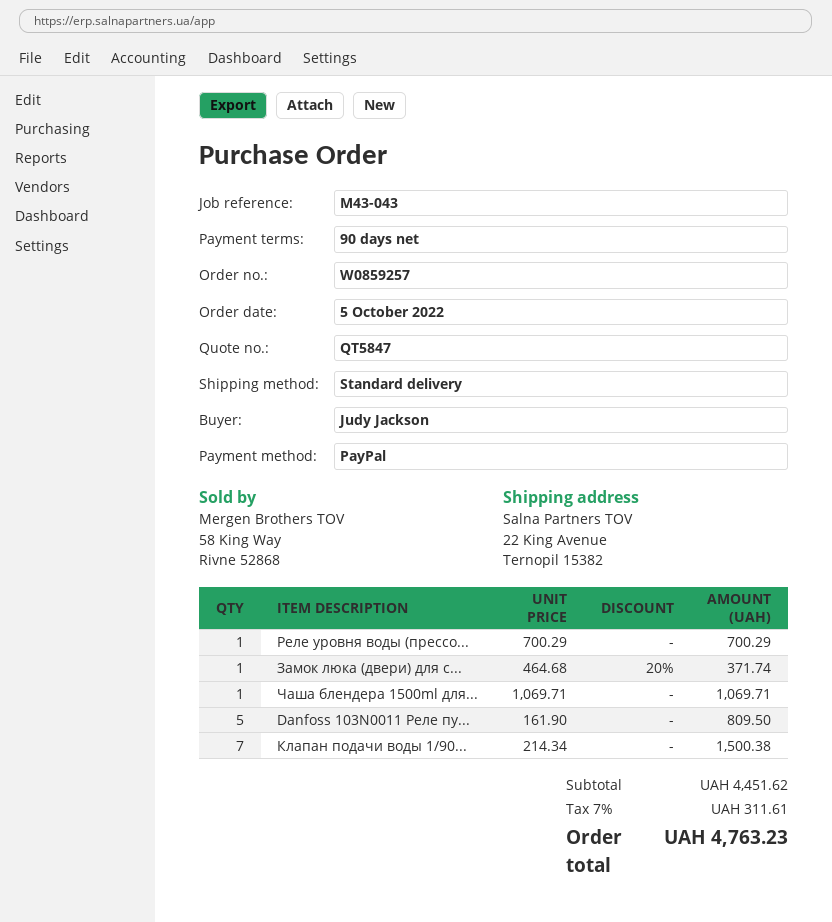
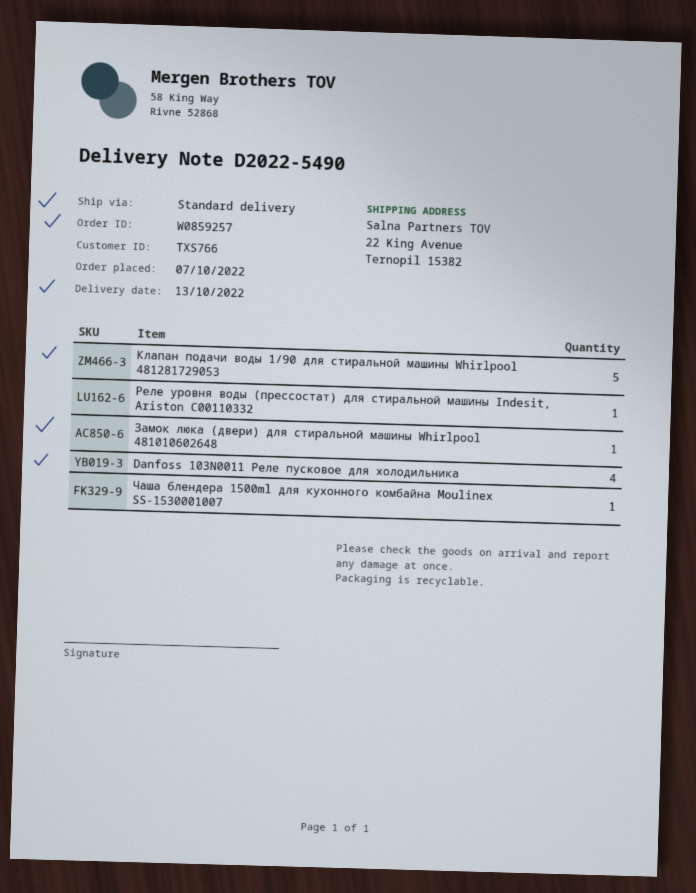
order date: 2022-10-05 -> 2022-10-07
Danfoss 103N0011 Реле пу...: 5 -> 4
Клапан подачи воды 1/90...: 7 -> 5

